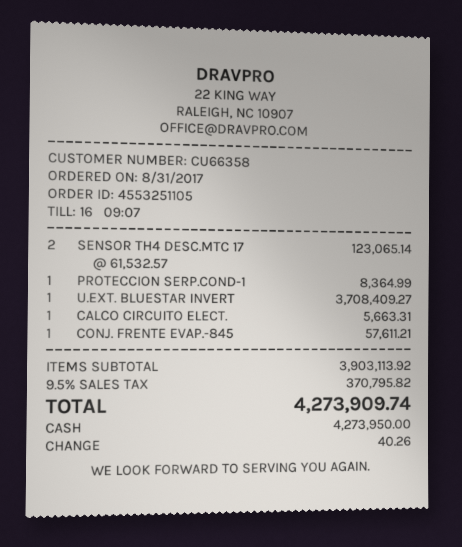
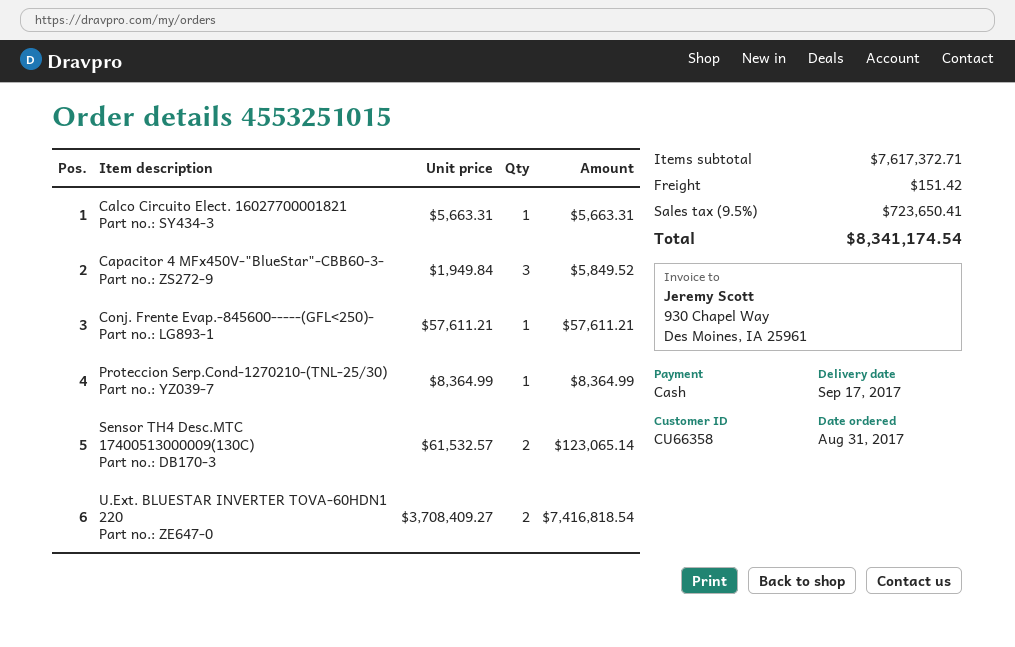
order number: 4553251105 -> 4553251015
U.EXT. BLUESTAR INVERT: 1 x 3708409.27 = 3708409.27 -> 2 x 3708409.27 = 7416818.54
Capacitor 4 MFx450V-"BlueStar"-CBB60-3-: none -> 3 x 1949.84 = 5849.52
subtotal: 3903113.92 -> 7617372.71
shipping: none -> 151.42
tax: 9.5% = 370795.82 -> 9.5% = 723650.41
total: 4273909.74 -> 8341174.54

